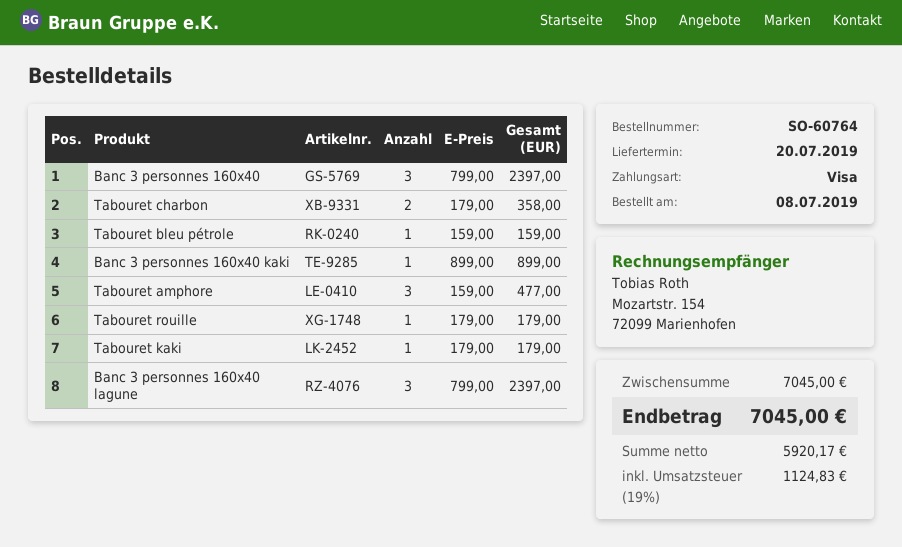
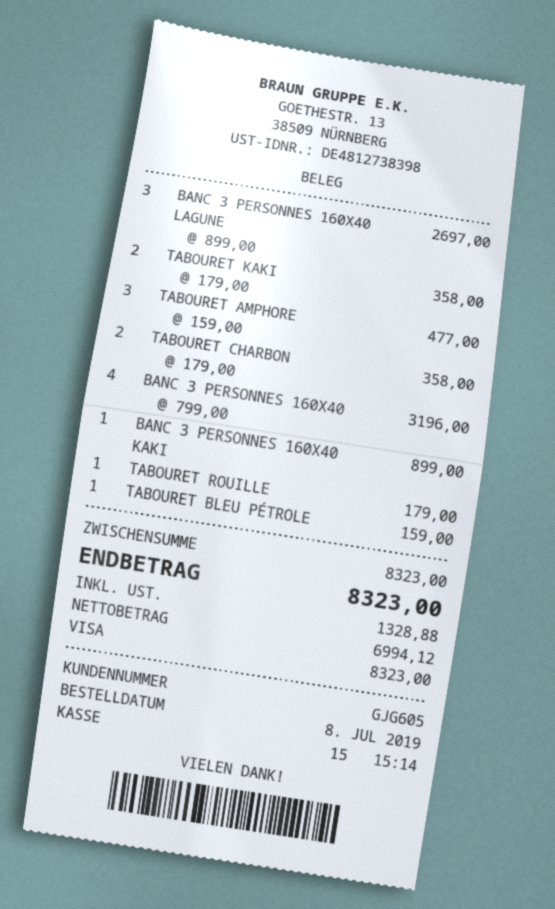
Banc 3 personnes 160x40: 3 x 799.00 = 2397.00 -> 4 x 799.00 = 3196.00
Tabouret kaki: 1 x 179.00 = 179.00 -> 2 x 179.00 = 358.00
Banc 3 personnes 160x40 lagune: 3 x 799.00 = 2397.00 -> 3 x 899.00 = 2697.00
subtotal: 7045.00 -> 8323.00
net: 5920.17 -> 6994.12
tax: 1124.83 -> 1328.88
total: 7045.00 -> 8323.00

